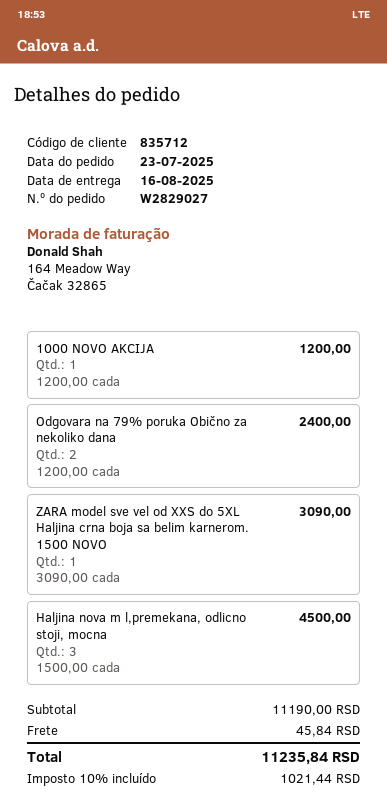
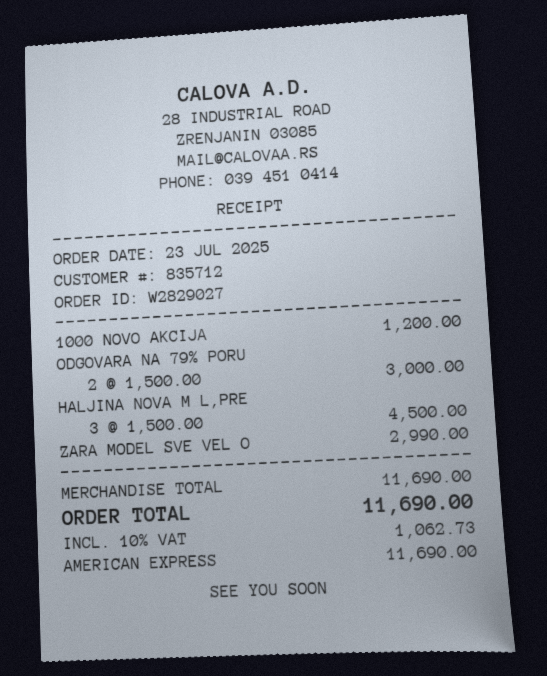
Odgovara na 79% poruka Obično za nekoliko dana: 2 x 1200.00 = 2400.00 -> 2 x 1500.00 = 3000.00
ZARA model sve vel od XXS do 5XL Haljina crna boja sa belim karnerom. 1500 NOVO: 1 x 3090.00 = 3090.00 -> 1 x 2990.00 = 2990.00
subtotal: 11190.00 -> 11690.00
shipping: 45.84 -> none
tax: 10% = 1021.44 -> 10% = 1062.73
total: 11235.84 -> 11690.00

